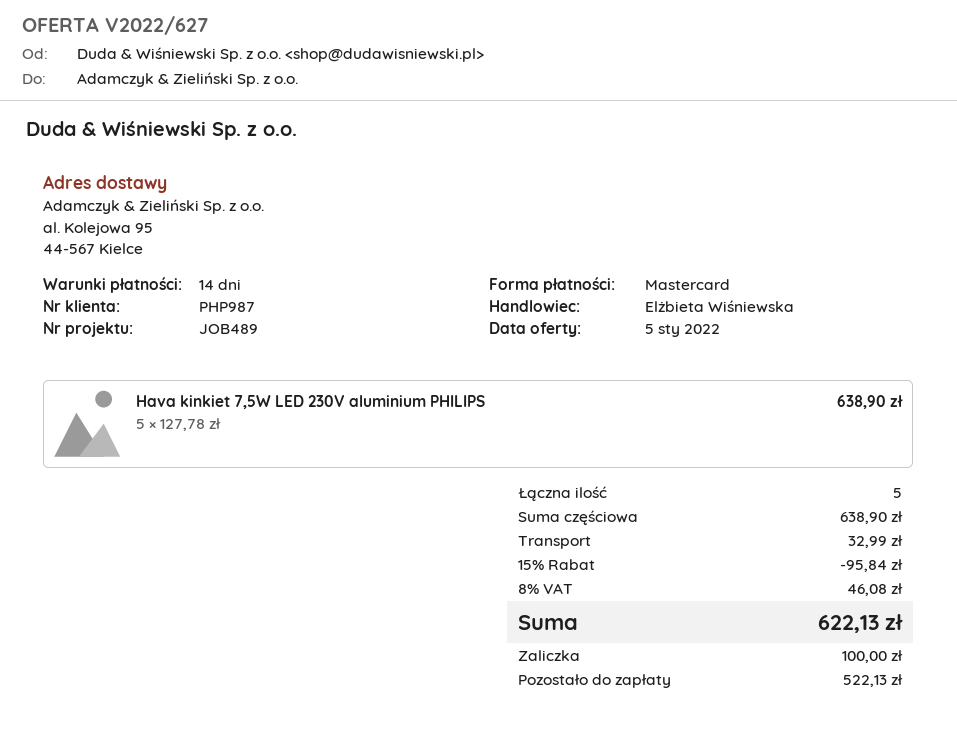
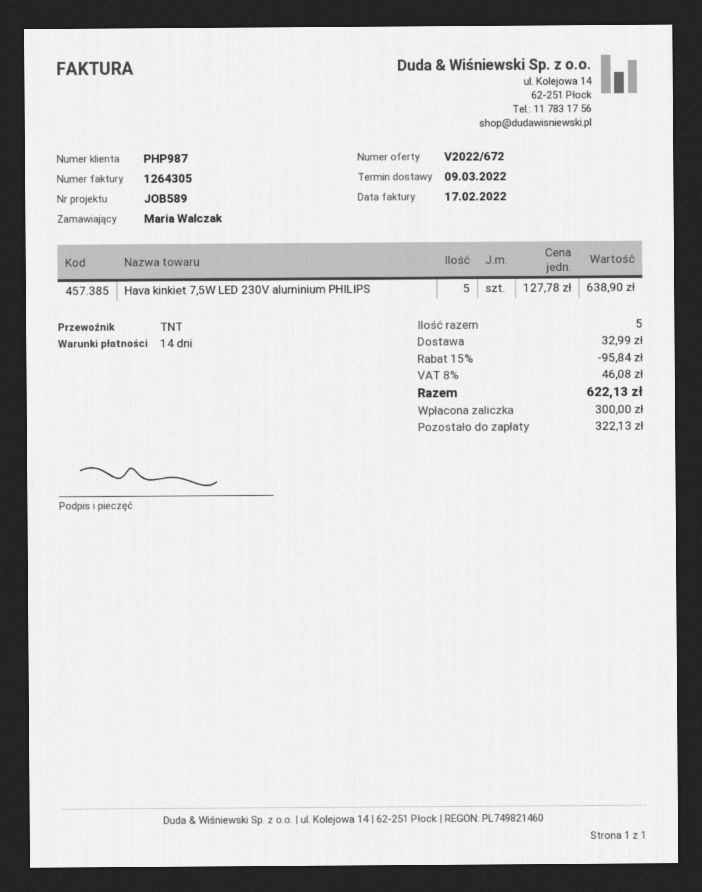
quote number: V2022/627 -> V2022/672
reference: JOB489 -> JOB589
deposit: 100.00 -> 300.00
balance: 522.13 -> 322.13

